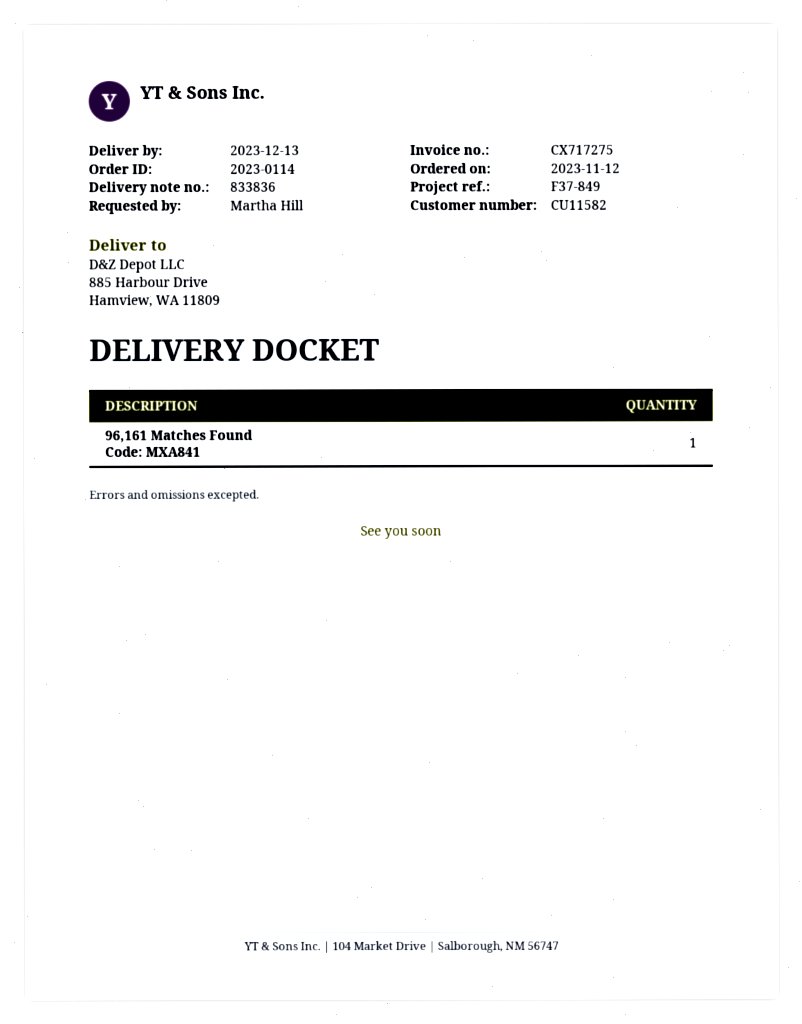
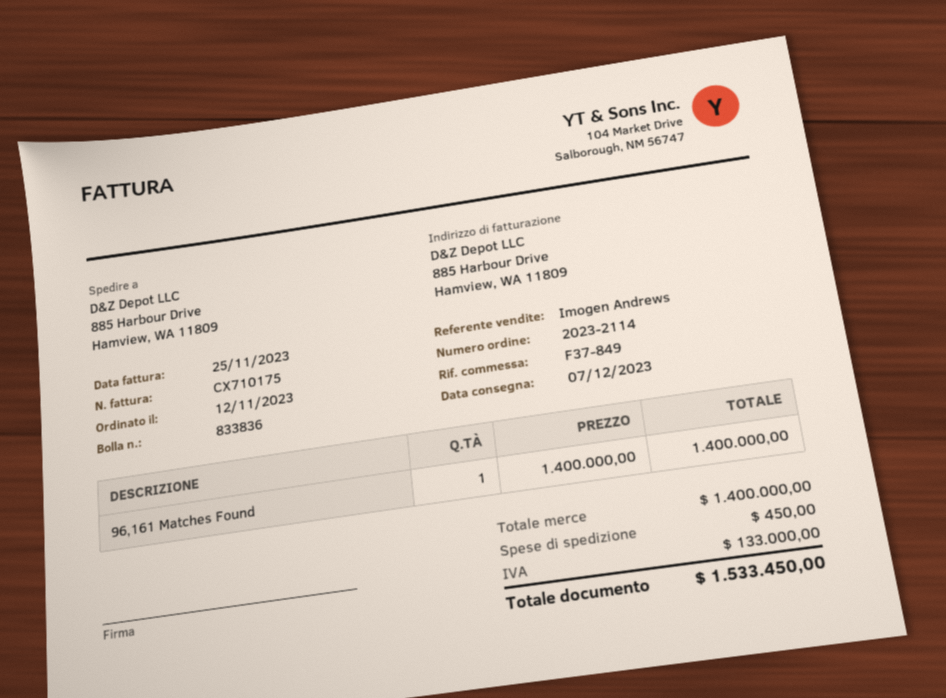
order number: 2023-0114 -> 2023-2114
delivery date: 2023-12-13 -> 2023-12-07
invoice number: CX717275 -> CX710175

